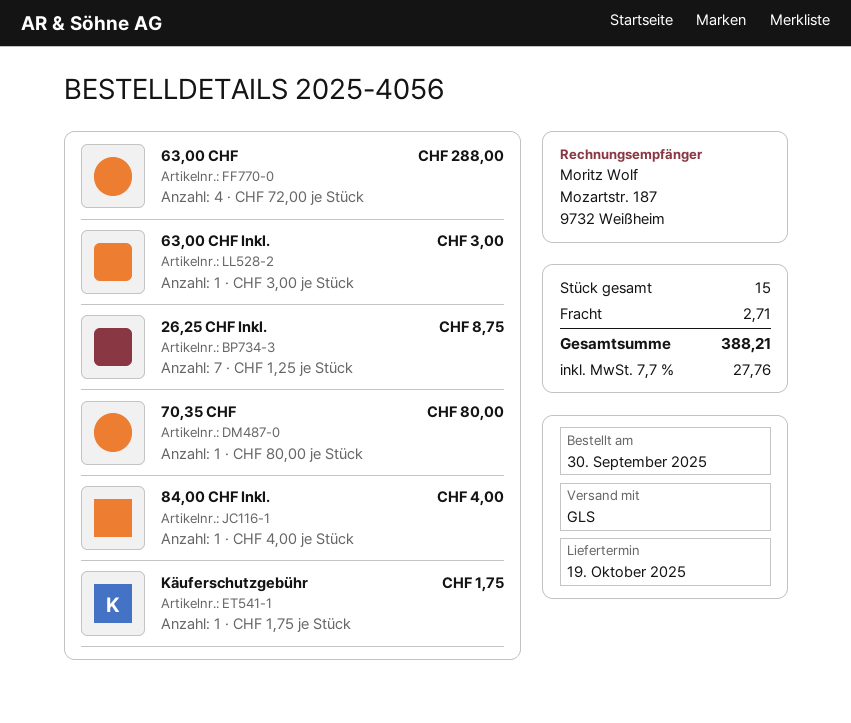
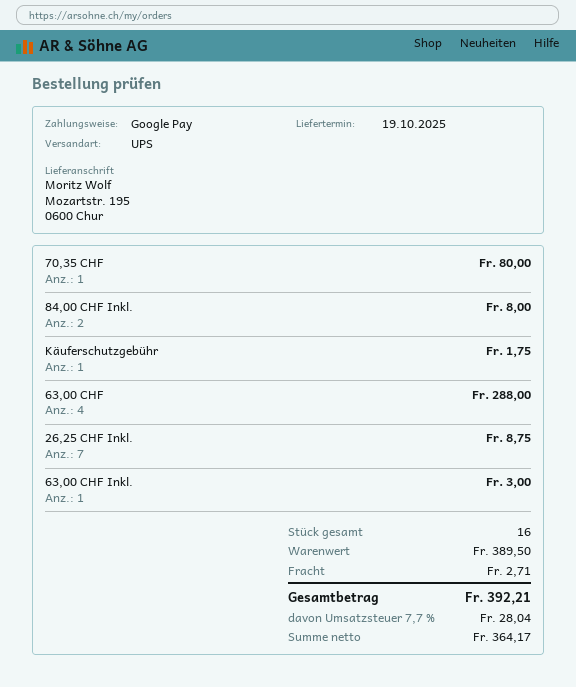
shipping method: GLS -> UPS
84,00 CHF Inkl.: 1 for 4.00 -> 2 for 8.00
total quantity: 15 -> 16
tax: 7.7% = 27.76 -> 7.7% = 28.04
total: 388.21 -> 392.21

